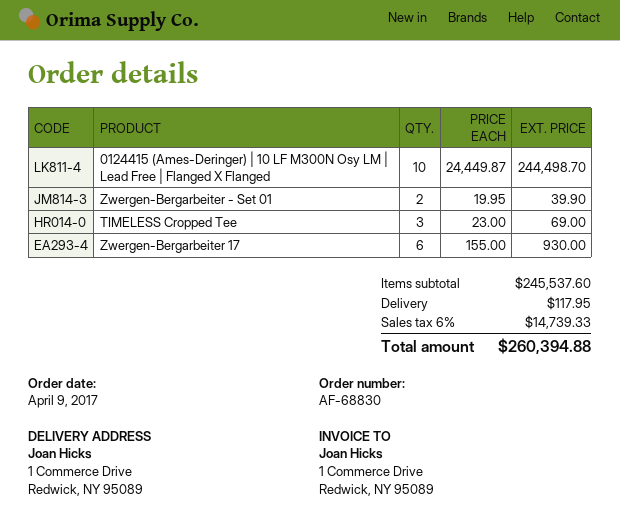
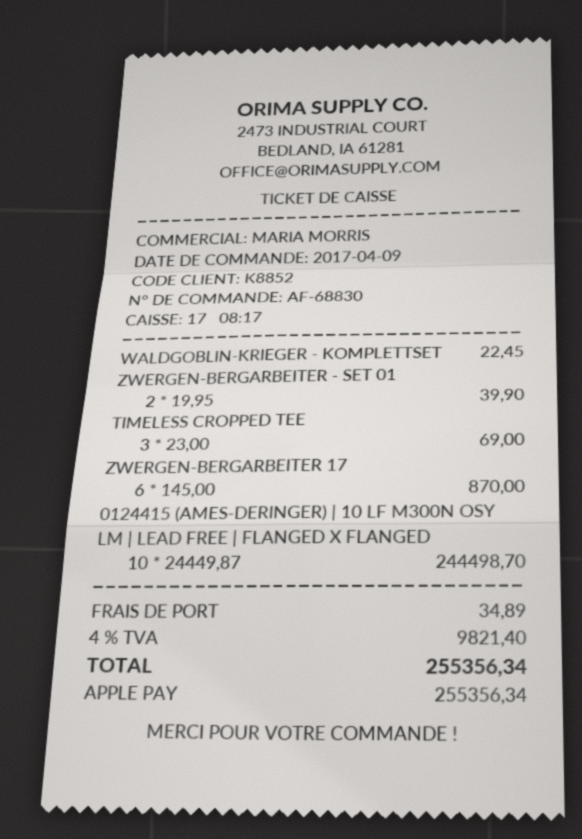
Zwergen-Bergarbeiter 17: 6 x 155.00 = 930.00 -> 6 x 145.00 = 870.00
WALDGOBLIN-KRIEGER - KOMPLETTSET: none -> 1 x 22.45 = 22.45
shipping: 117.95 -> 34.89
tax: 6% = 14739.33 -> 4% = 9821.40
total: 260394.88 -> 255356.34

